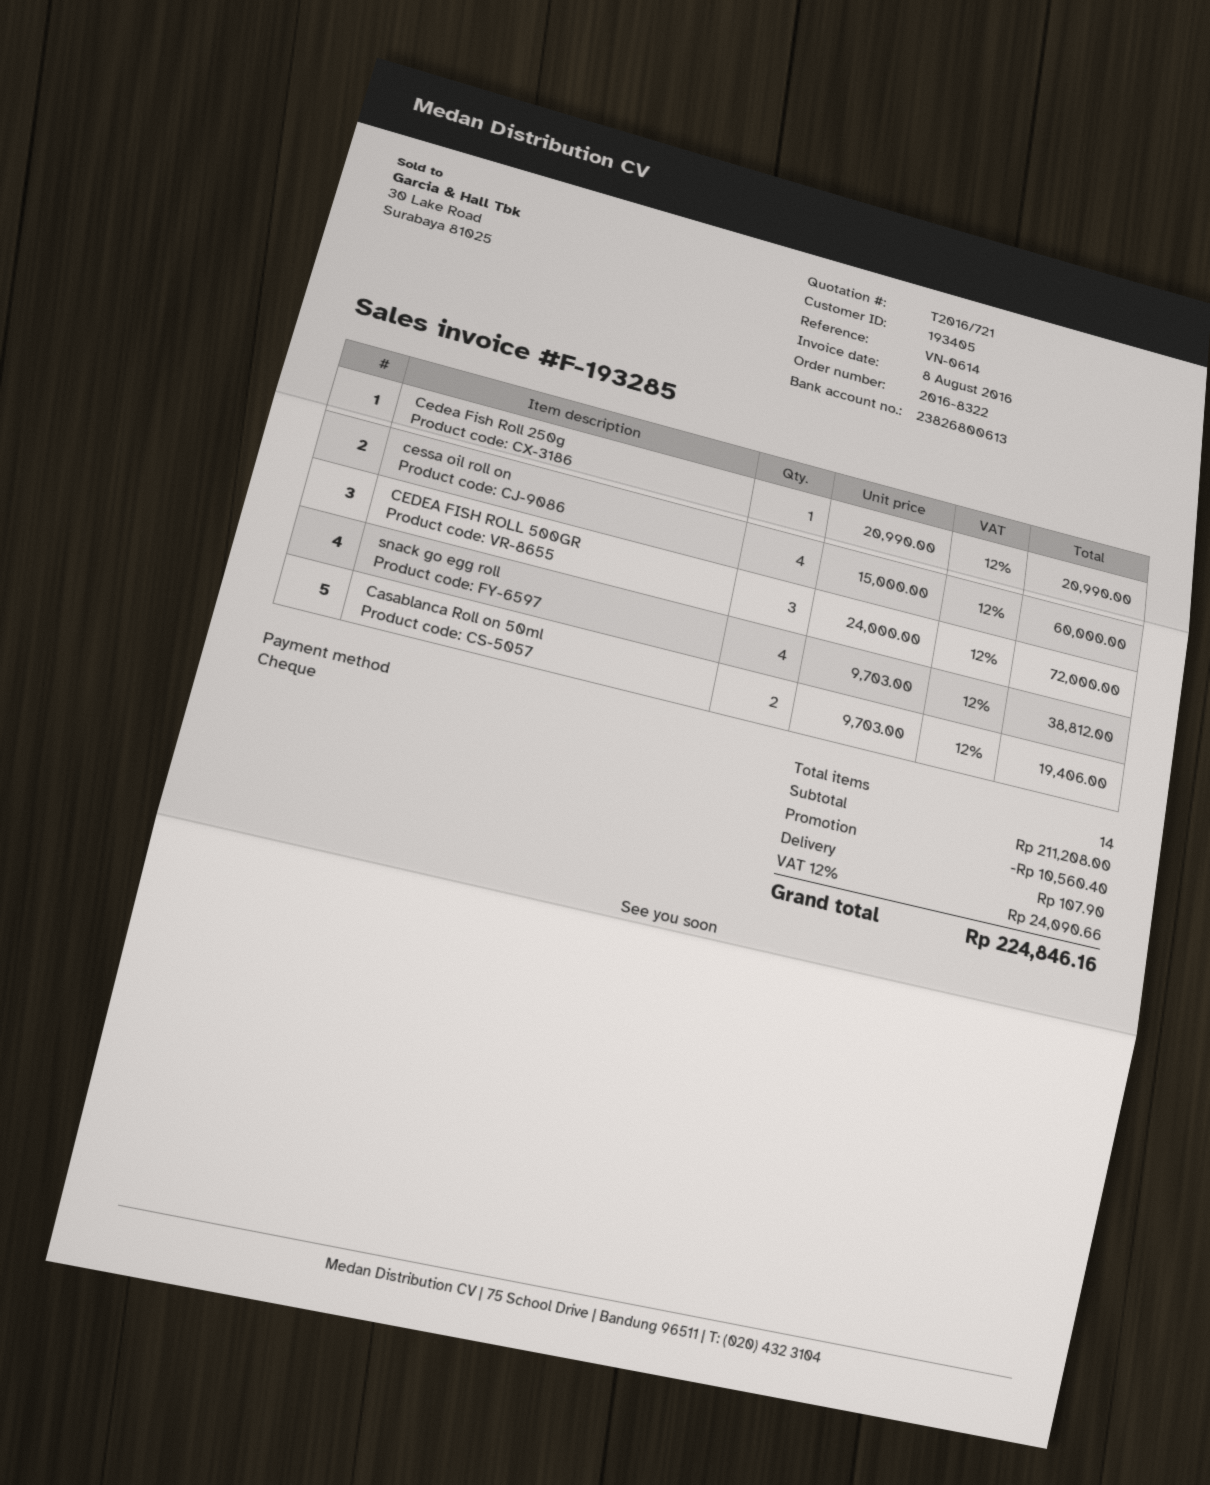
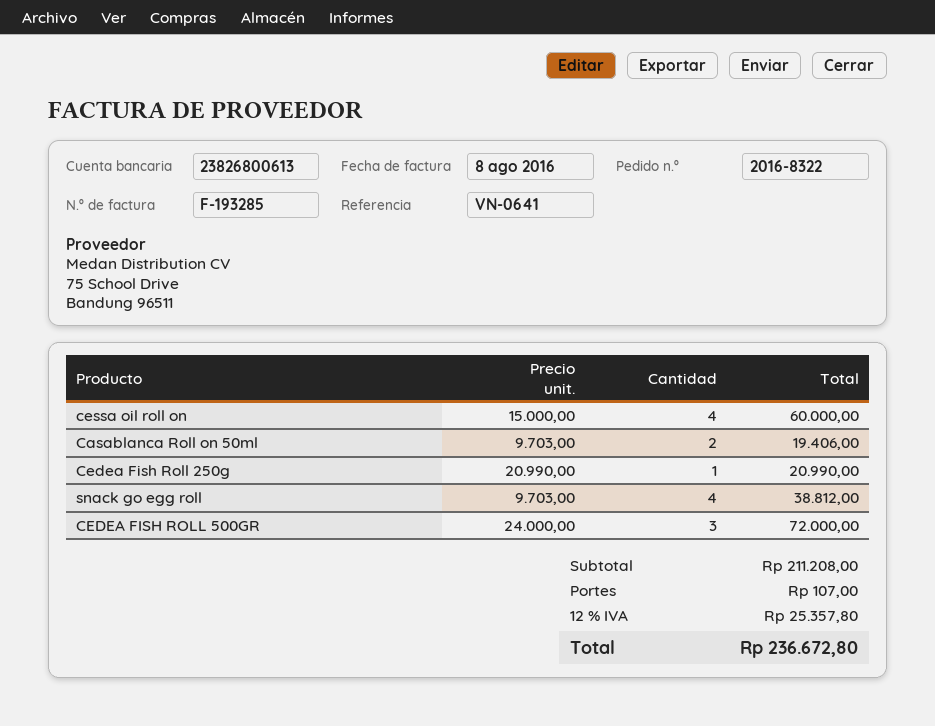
reference: VN-0614 -> VN-0641
discount: 10560.40 -> none
shipping: 107.90 -> 107.00
tax: 12% = 24090.66 -> 12% = 25357.80
total: 224846.16 -> 236672.80

